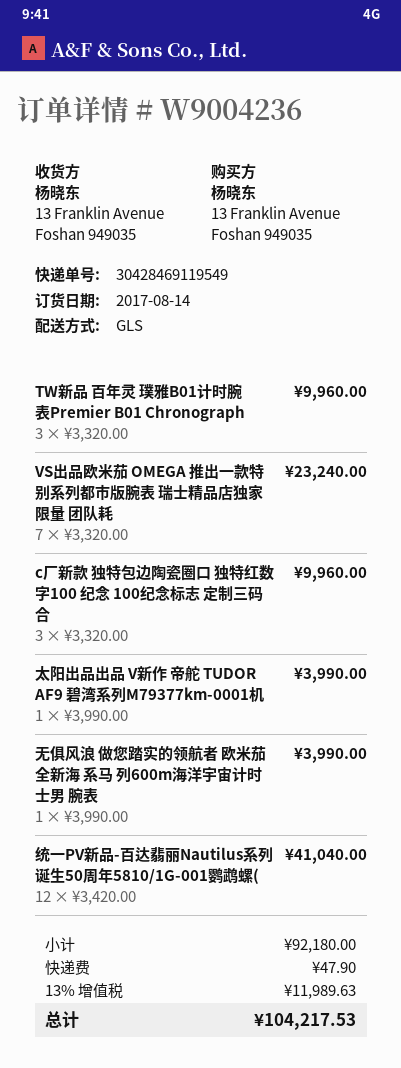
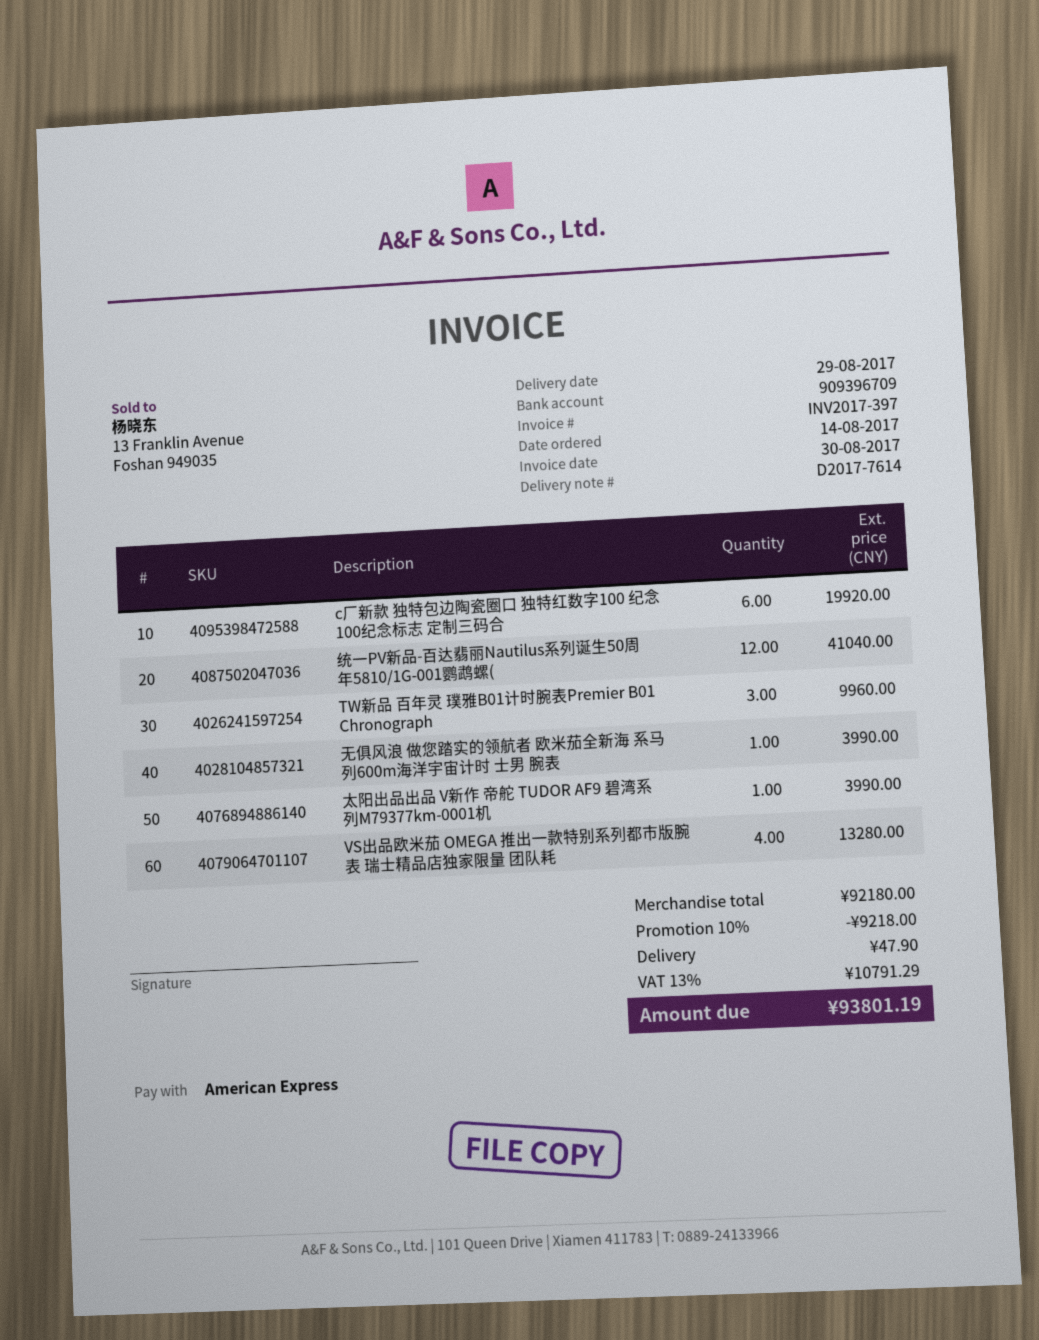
VS出品欧米茄 OMEGA 推出一款特别系列都市版腕表 瑞士精品店独家限量 团队耗: 7 for 23240.00 -> 4 for 13280.00
c厂新款 独特包边陶瓷圈口 独特红数字100 纪念 100纪念标志 定制三码合: 3 for 9960.00 -> 6 for 19920.00
discount: none -> 10% = 9218.00
tax: 13% = 11989.63 -> 13% = 10791.29
total: 104217.53 -> 93801.19

